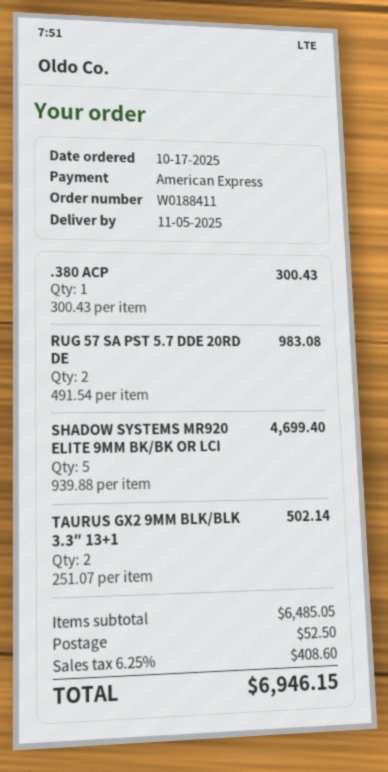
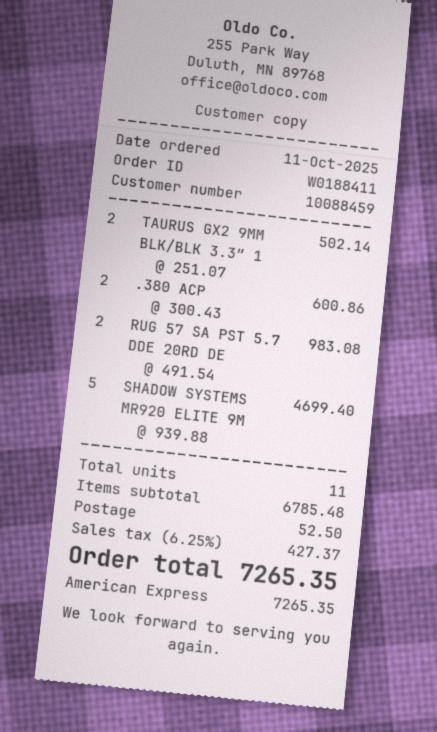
order date: 2025-10-17 -> 2025-10-11
.380 ACP: 1 x 300.43 = 300.43 -> 2 x 300.43 = 600.86
subtotal: 6485.05 -> 6785.48
tax: 6.25% = 408.60 -> 6.25% = 427.37
total: 6946.15 -> 7265.35

